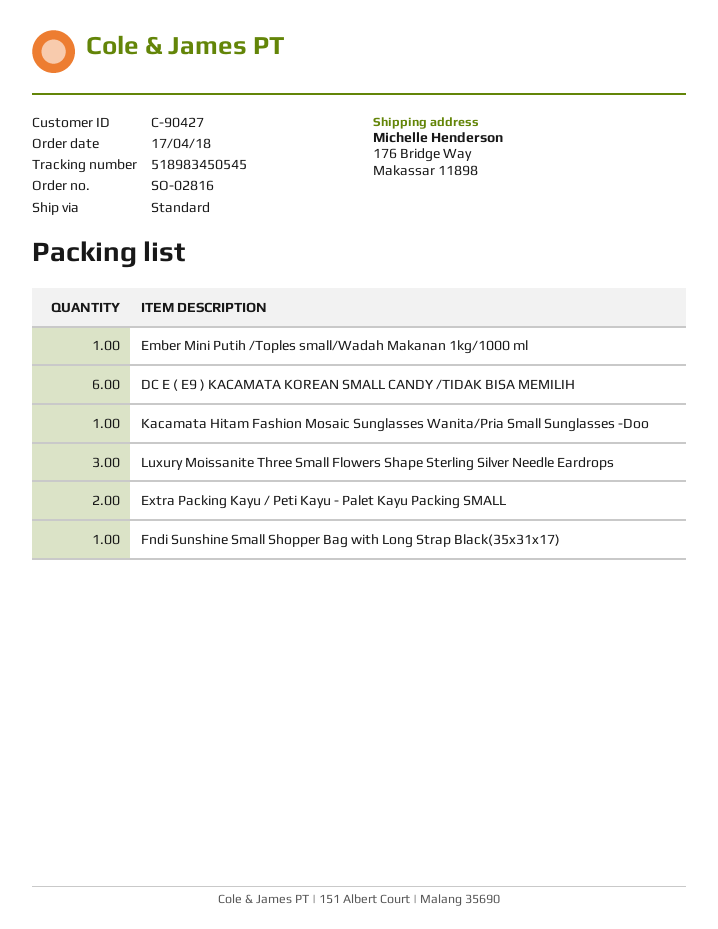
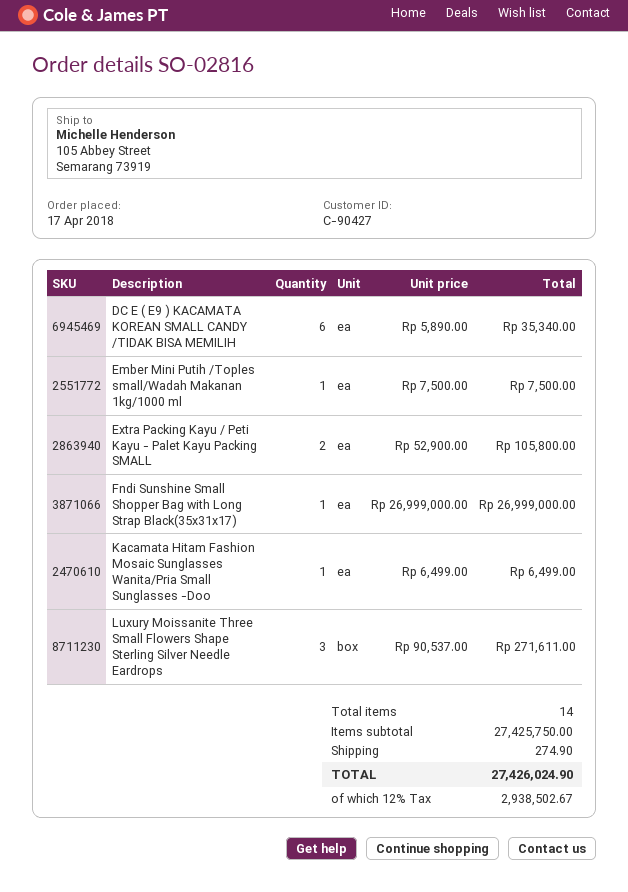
ship to: 176 Bridge Way, Makassar 11898 -> 105 Abbey Street, Semarang 73919

